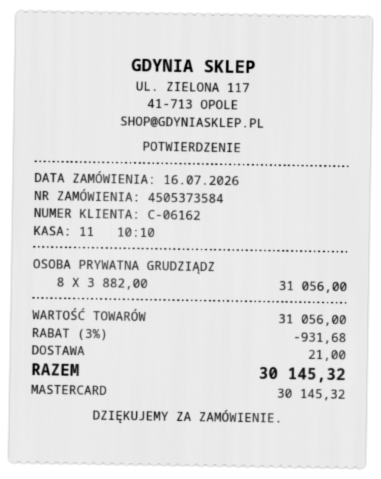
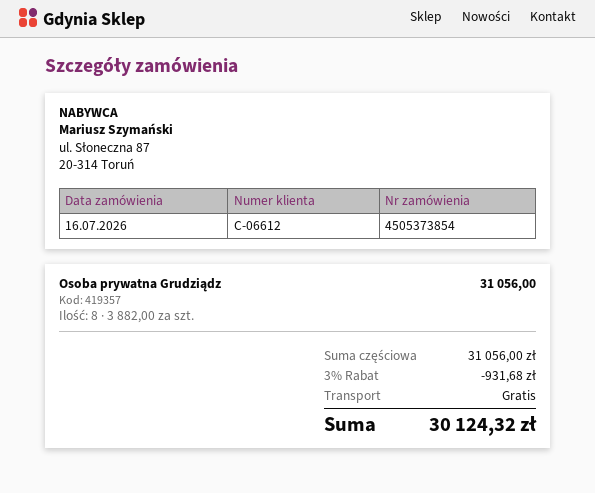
order number: 4505373584 -> 4505373854
customer number: C-06162 -> C-06612
shipping: 21.00 -> 0.00
total: 30145.32 -> 30124.32

